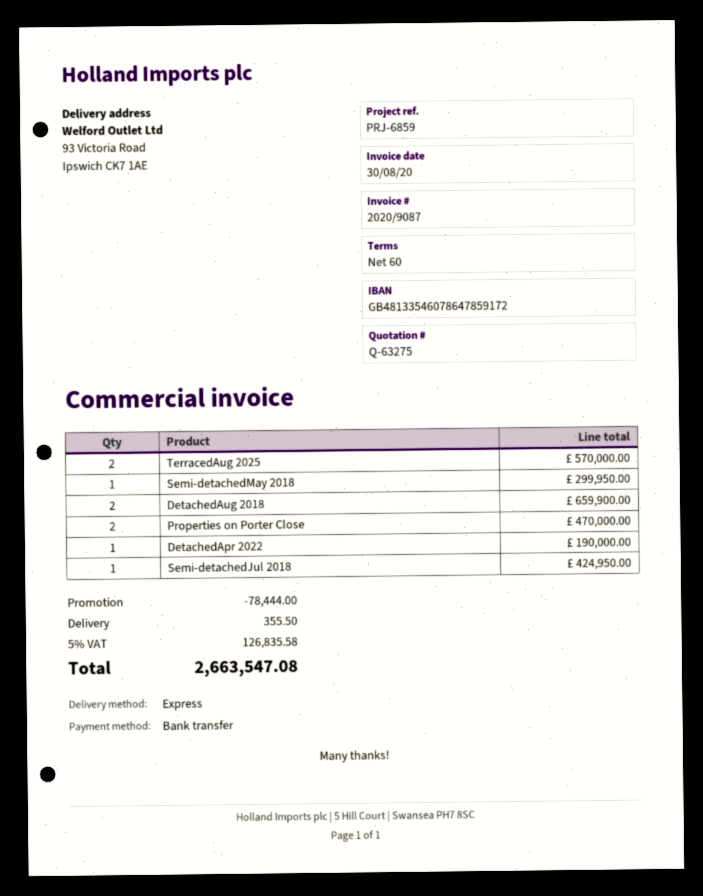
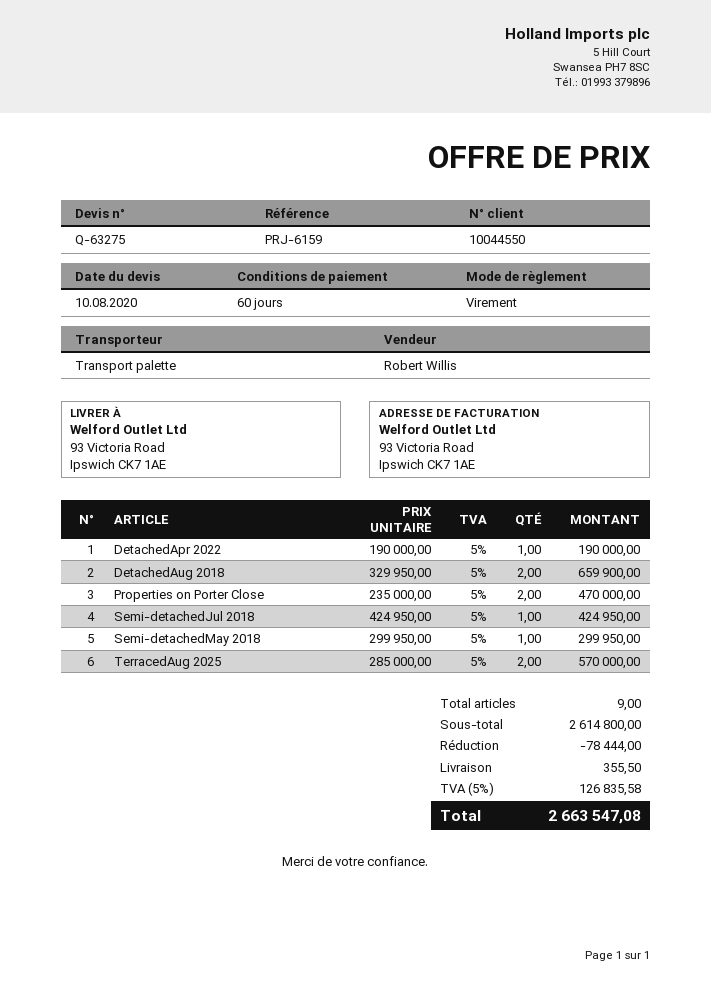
reference: PRJ-6859 -> PRJ-6159
shipping method: express -> pallet freight

